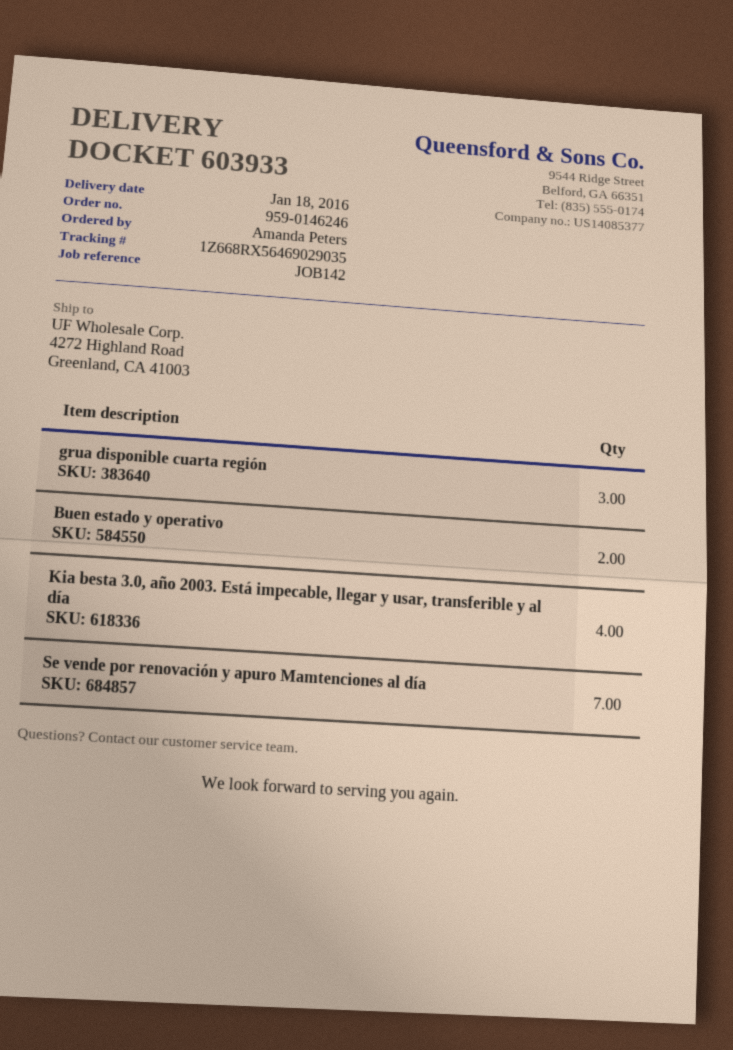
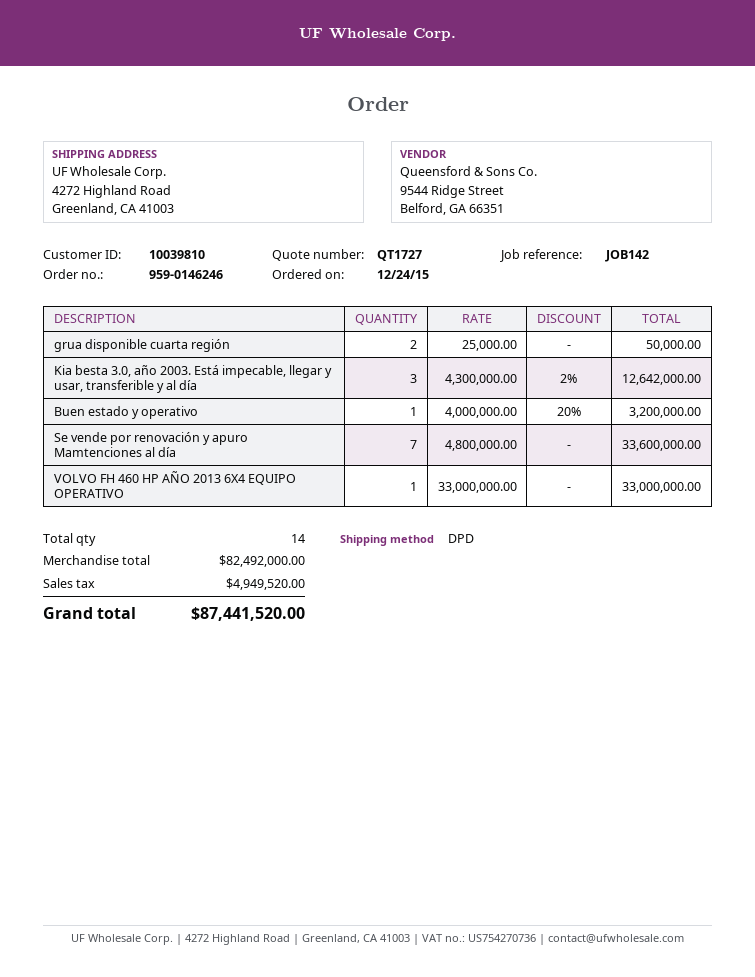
grua disponible cuarta región: 3 -> 2
Buen estado y operativo: 2 -> 1
Kia besta 3.0, año 2003. Está impecable, llegar y usar, transferible y al día: 4 -> 3
VOLVO FH 460 HP AÑO 2013 6X4 EQUIPO OPERATIVO: none -> 1

